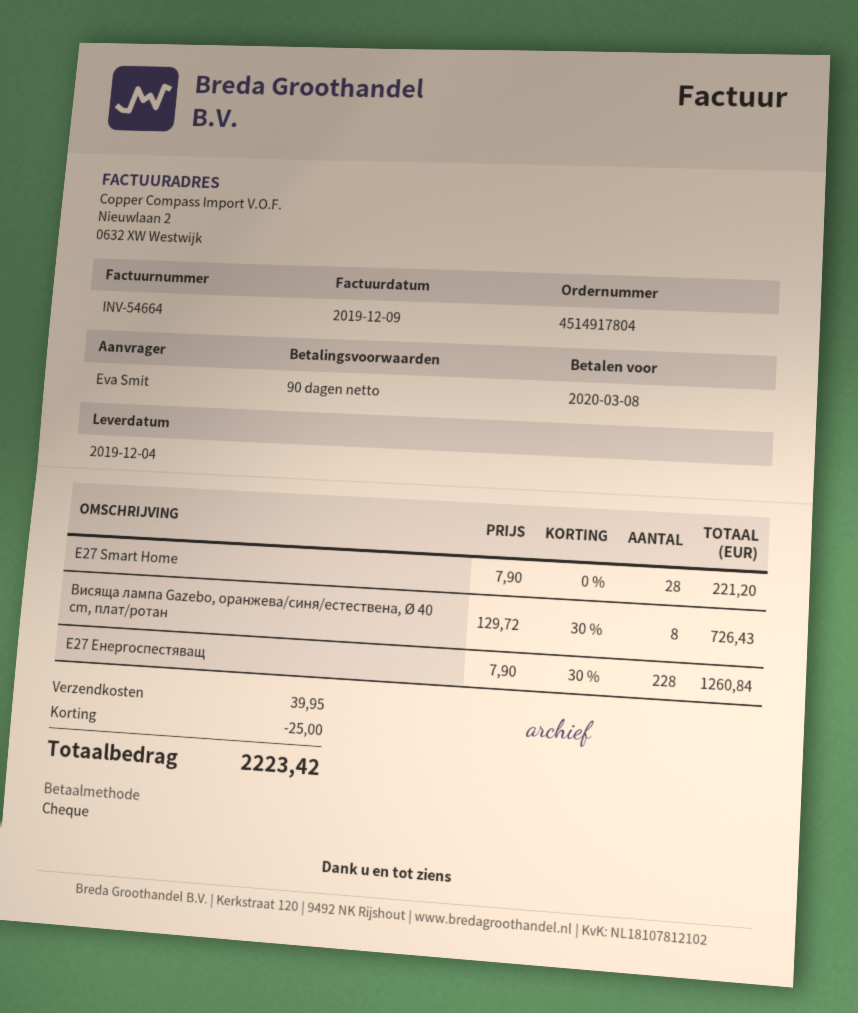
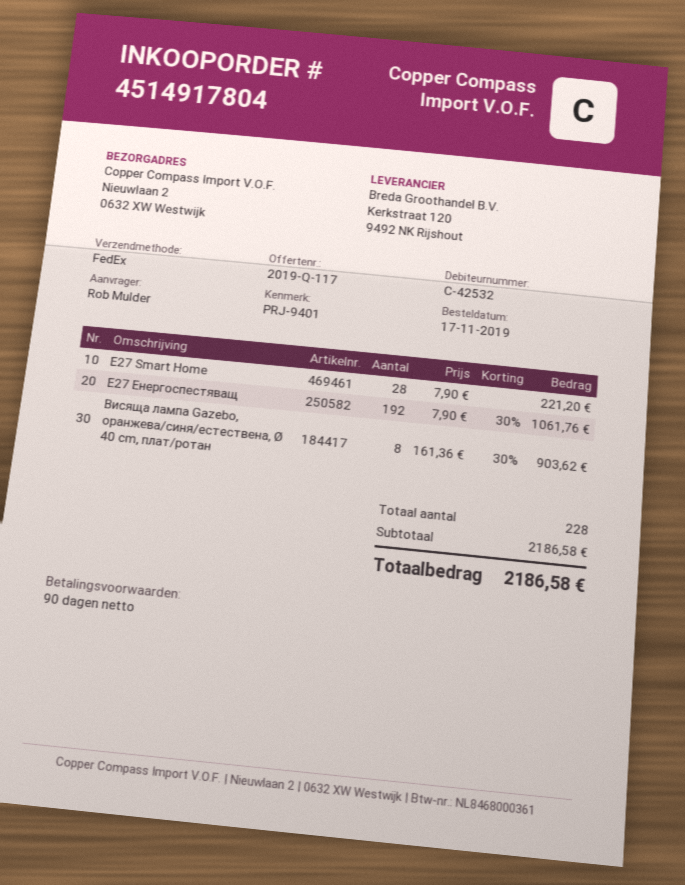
ordered by: Eva Smit -> Rob Mulder
Висяща лампа Gazebo, оранжева/синя/естествена, Ø 40 cm, плат/ротан: 8 x 129.72 - 30% = 726.43 -> 8 x 161.36 - 30% = 903.62
E27 Енергоспестяващ: 228 x 7.90 - 30% = 1260.84 -> 192 x 7.90 - 30% = 1061.76
discount: 25.00 -> none
shipping: 39.95 -> none
total: 2223.42 -> 2186.58

